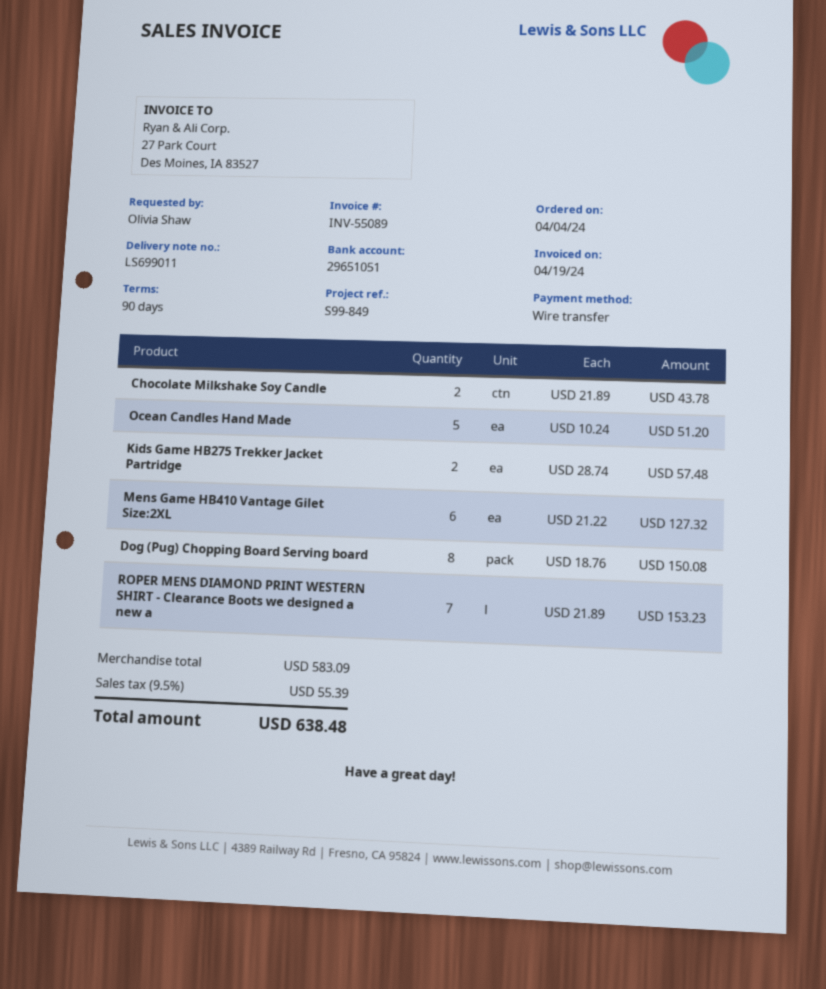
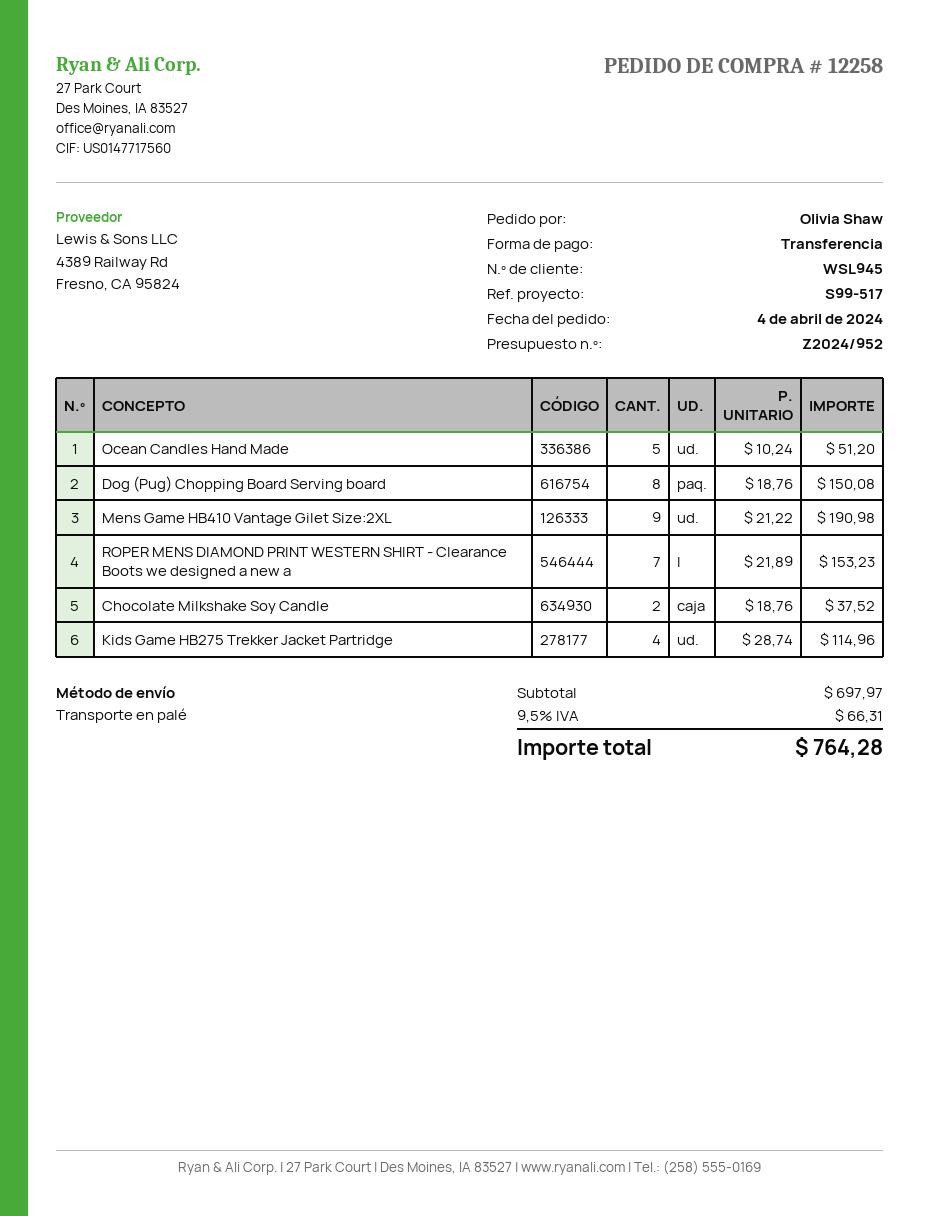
reference: S99-849 -> S99-517
Chocolate Milkshake Soy Candle: 2 x 21.89 = 43.78 -> 2 x 18.76 = 37.52
Kids Game HB275 Trekker Jacket Partridge: 2 x 28.74 = 57.48 -> 4 x 28.74 = 114.96
Mens Game HB410 Vantage Gilet Size:2XL: 6 x 21.22 = 127.32 -> 9 x 21.22 = 190.98
subtotal: 583.09 -> 697.97
tax: 9.5% = 55.39 -> 9.5% = 66.31
total: 638.48 -> 764.28

